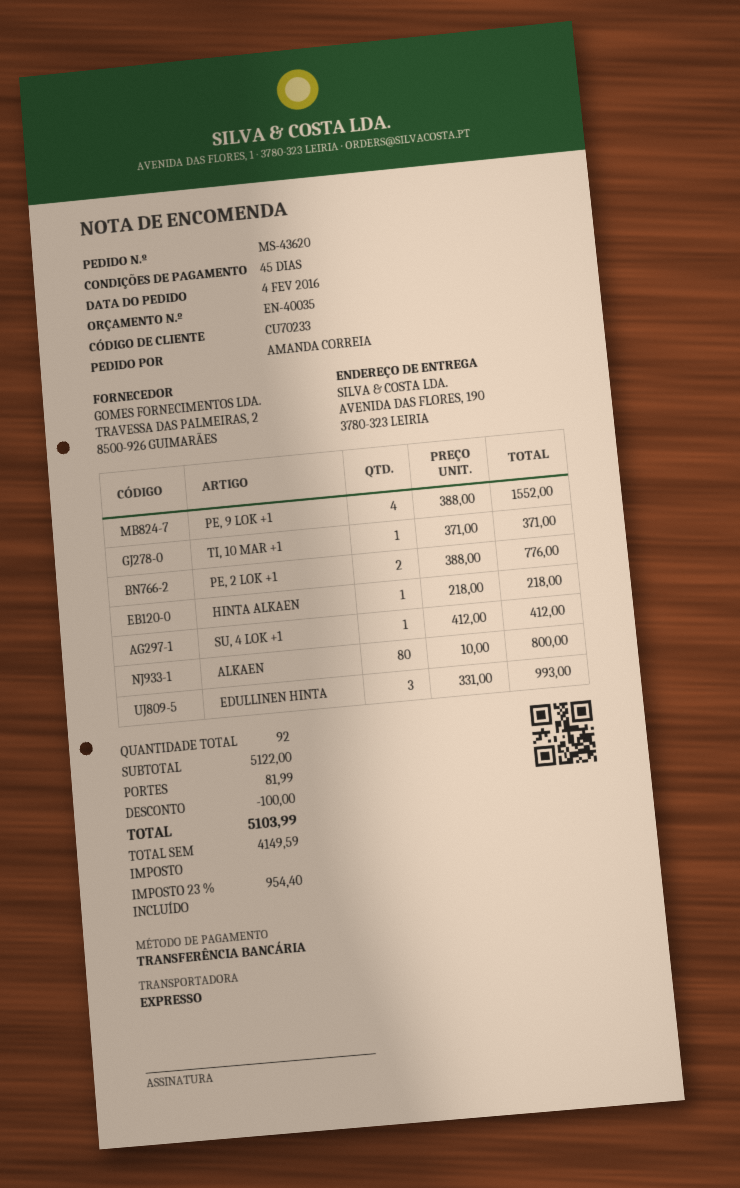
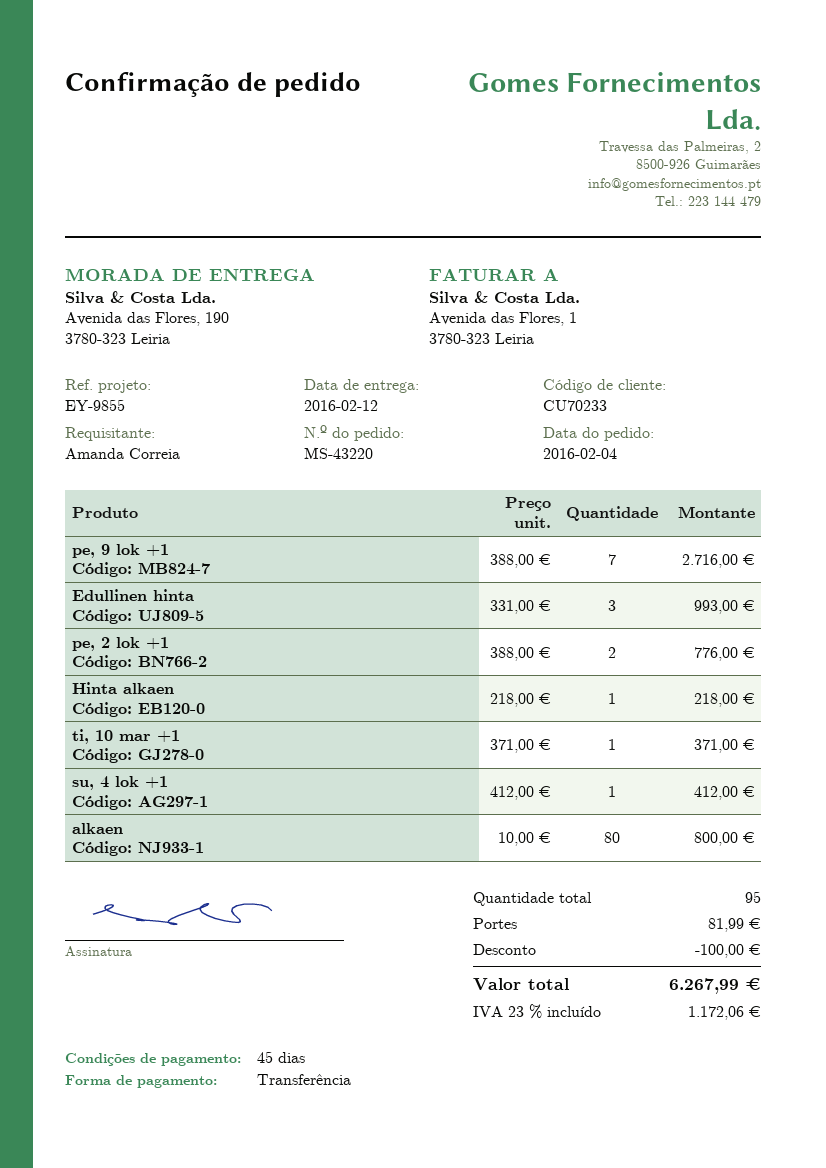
order number: MS-43620 -> MS-43220
PE, 9 LOK +1: 4 x 388.00 = 1552.00 -> 7 x 388.00 = 2716.00
total quantity: 92 -> 95
tax: 23% = 954.40 -> 23% = 1172.06
total: 5103.99 -> 6267.99

